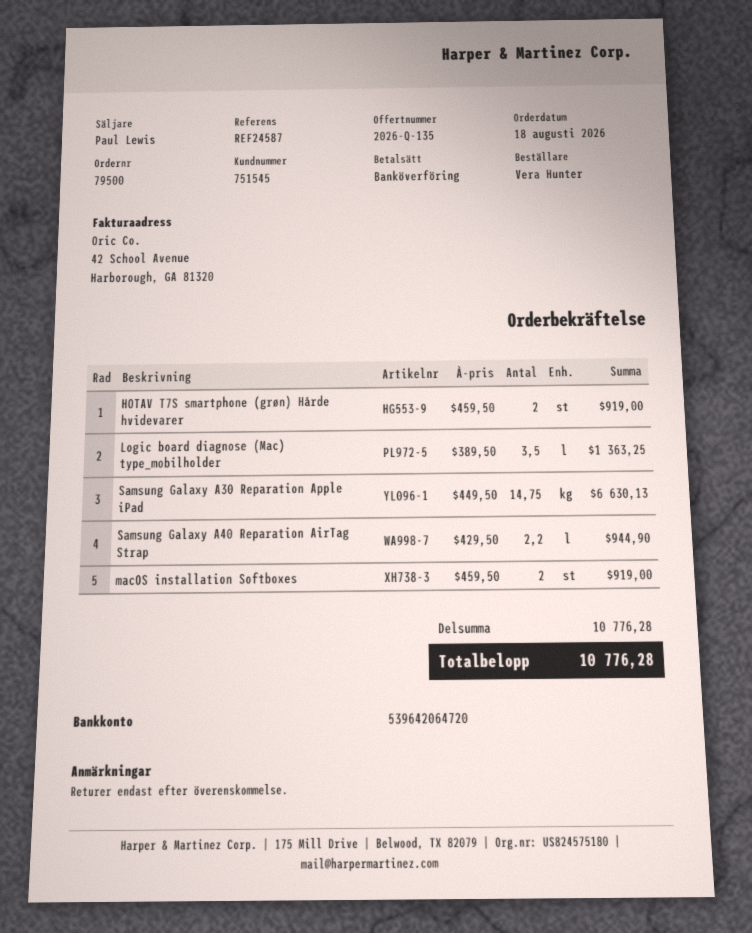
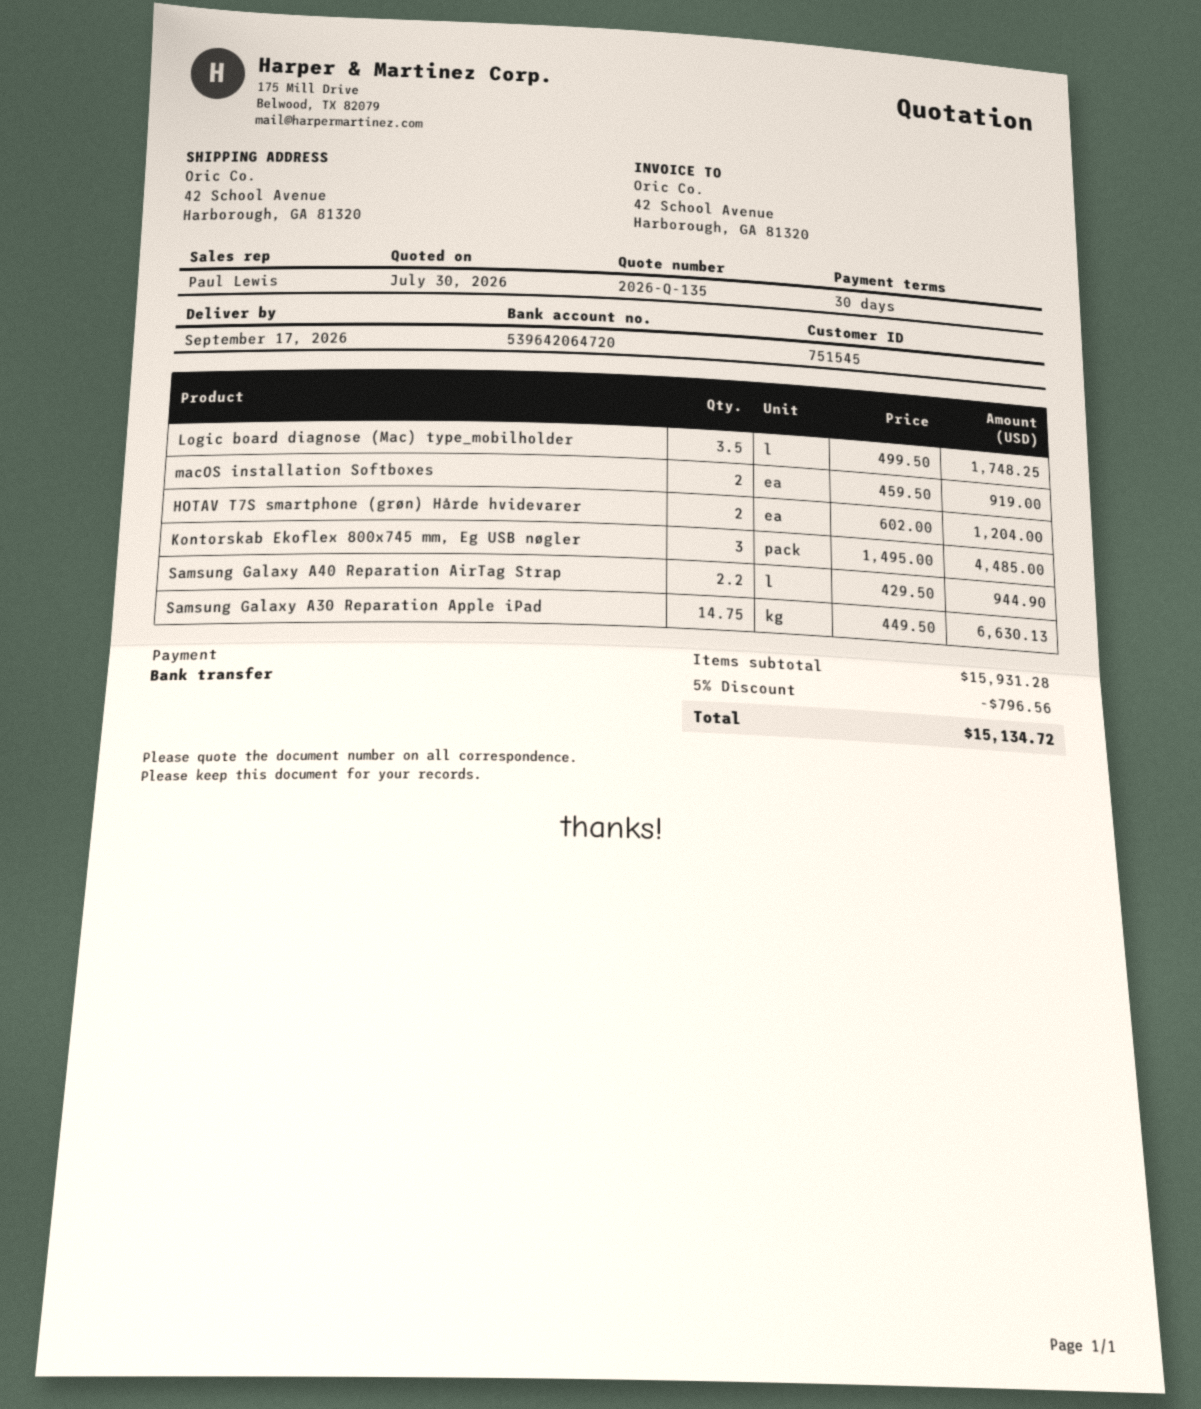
HOTAV T7S smartphone (grøn) Hårde hvidevarer: 2 x 459.50 = 919.00 -> 2 x 602.00 = 1204.00
Logic board diagnose (Mac) type_mobilholder: 3.5 x 389.50 = 1363.25 -> 3.5 x 499.50 = 1748.25
Kontorskab Ekoflex 800x745 mm, Eg USB nøgler: none -> 3 x 1495.00 = 4485.00
subtotal: 10776.28 -> 15931.28
discount: none -> 5% = 796.56
total: 10776.28 -> 15134.72

